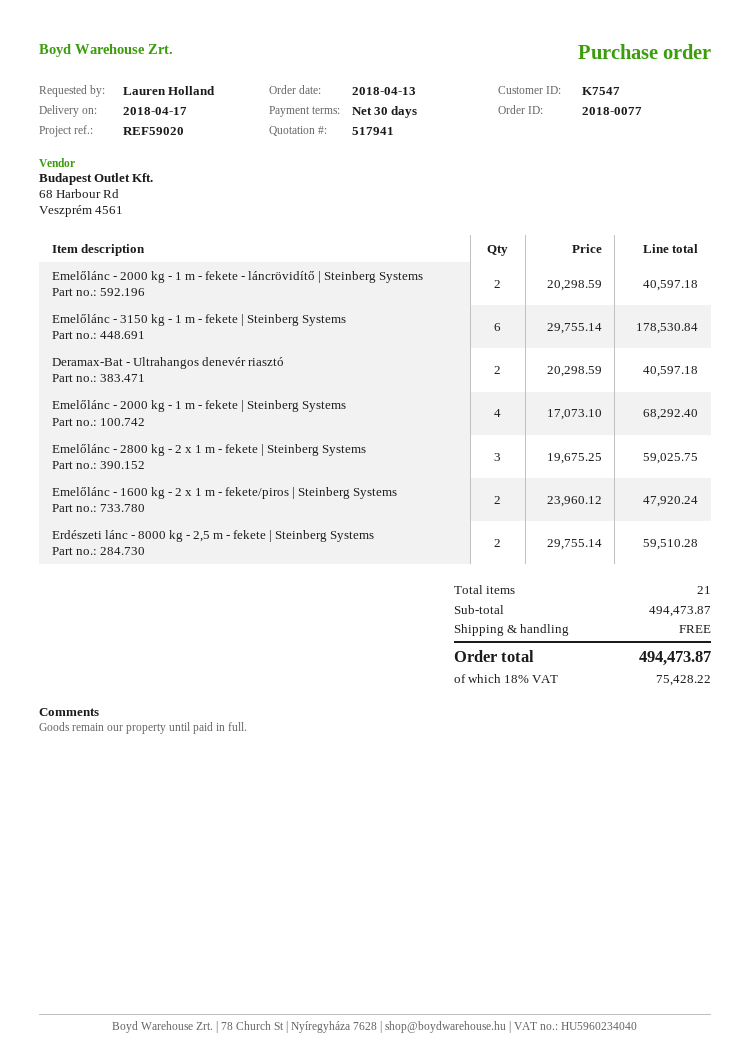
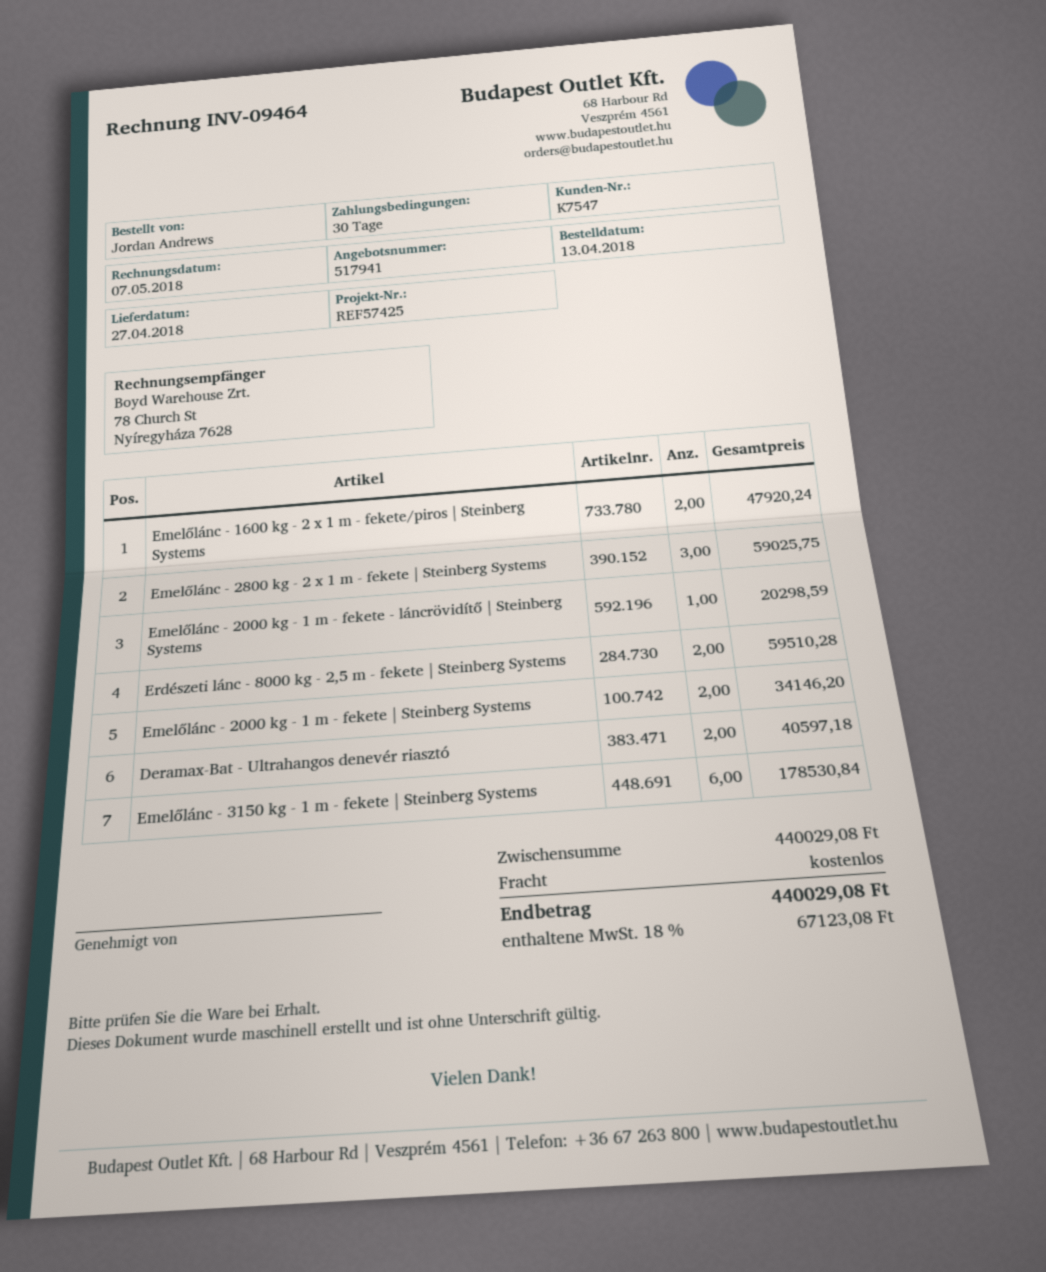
delivery date: 2018-04-17 -> 2018-04-27
reference: REF59020 -> REF57425
ordered by: Lauren Holland -> Jordan Andrews
Emelőlánc - 2000 kg - 1 m - fekete - láncrövidítő | Steinberg Systems: 2 for 40597.18 -> 1 for 20298.59
Emelőlánc - 2000 kg - 1 m - fekete | Steinberg Systems: 4 for 68292.40 -> 2 for 34146.20
subtotal: 494473.87 -> 440029.08
tax: 18% = 75428.22 -> 18% = 67123.08
total: 494473.87 -> 440029.08

